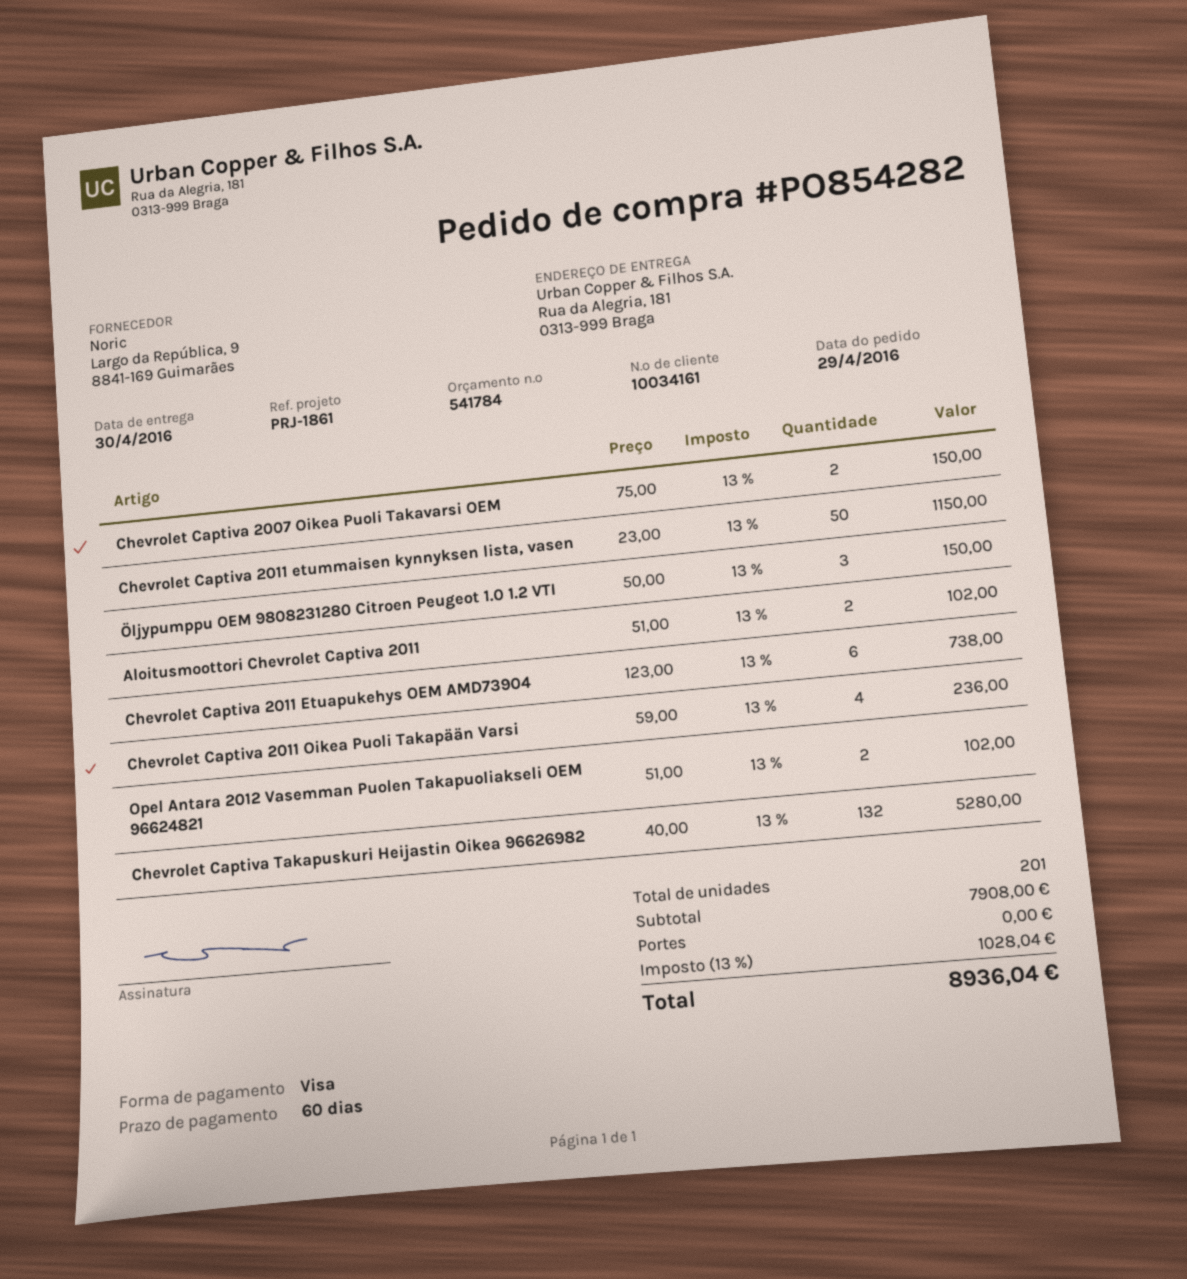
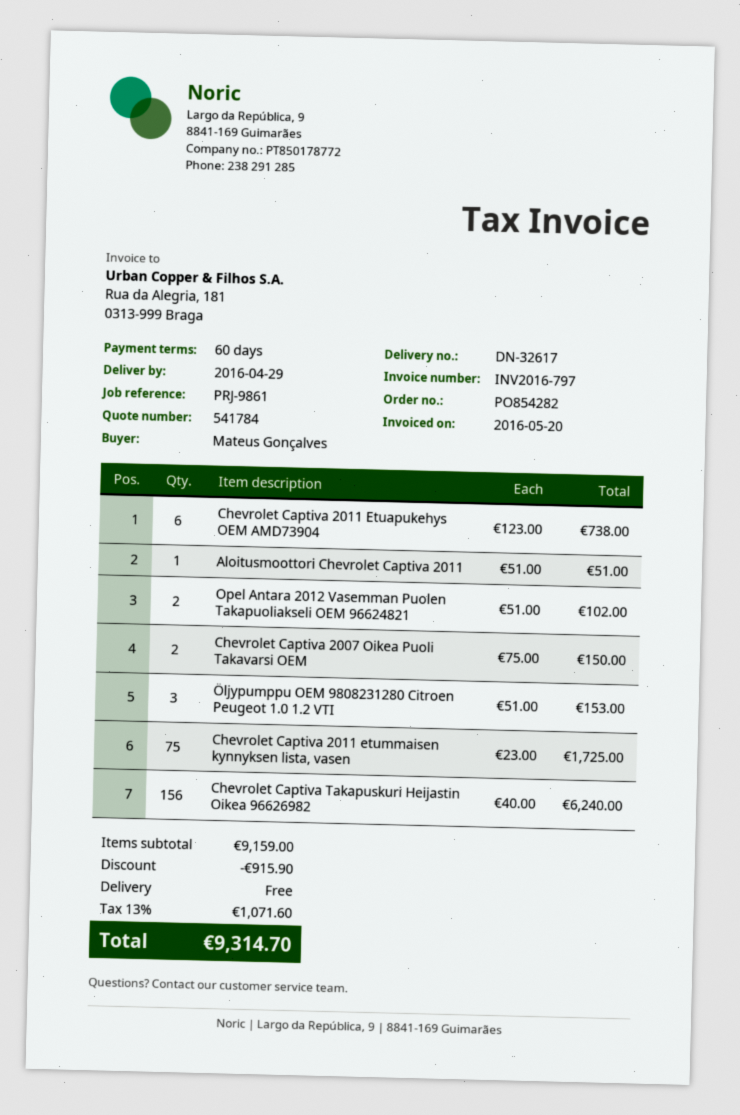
delivery date: 2016-04-30 -> 2016-04-29
reference: PRJ-1861 -> PRJ-9861
Chevrolet Captiva 2011 etummaisen kynnyksen lista, vasen: 50 x 23.00 = 1150.00 -> 75 x 23.00 = 1725.00
Öljypumppu OEM 9808231280 Citroen Peugeot 1.0 1.2 VTI: 3 x 50.00 = 150.00 -> 3 x 51.00 = 153.00
Aloitusmoottori Chevrolet Captiva 2011: 2 x 51.00 = 102.00 -> 1 x 51.00 = 51.00
Chevrolet Captiva 2011 Oikea Puoli Takapään Varsi: 4 x 59.00 = 236.00 -> none
Chevrolet Captiva Takapuskuri Heijastin Oikea 96626982: 132 x 40.00 = 5280.00 -> 156 x 40.00 = 6240.00
subtotal: 7908.00 -> 9159.00
discount: none -> 915.90
tax: 13% = 1028.04 -> 13% = 1071.60
total: 8936.04 -> 9314.70

